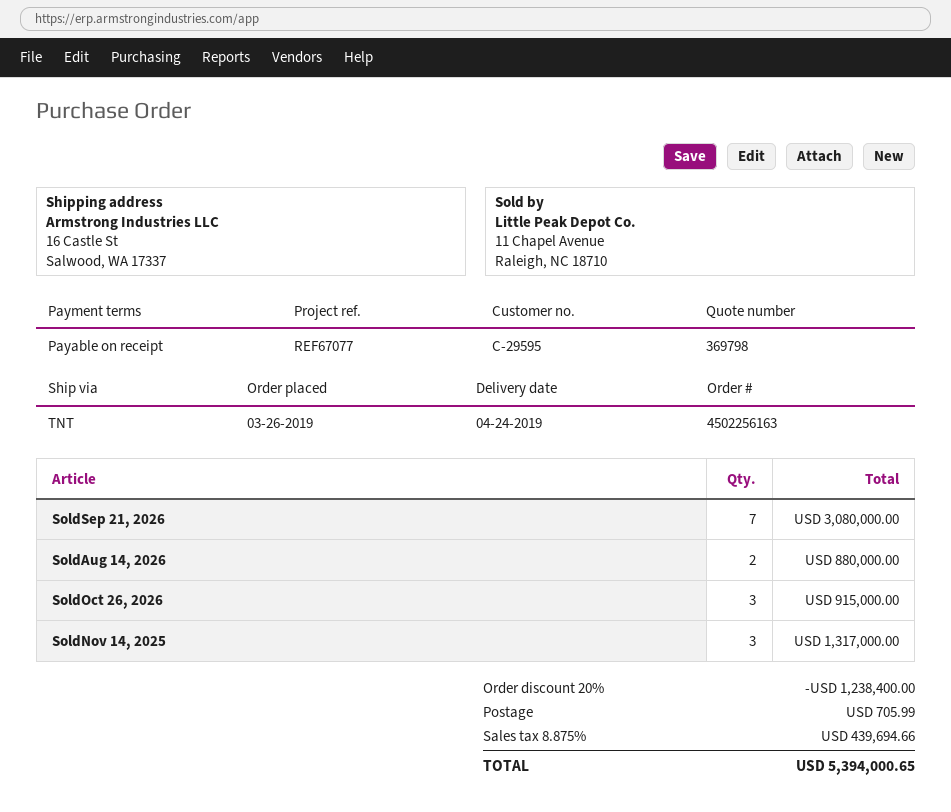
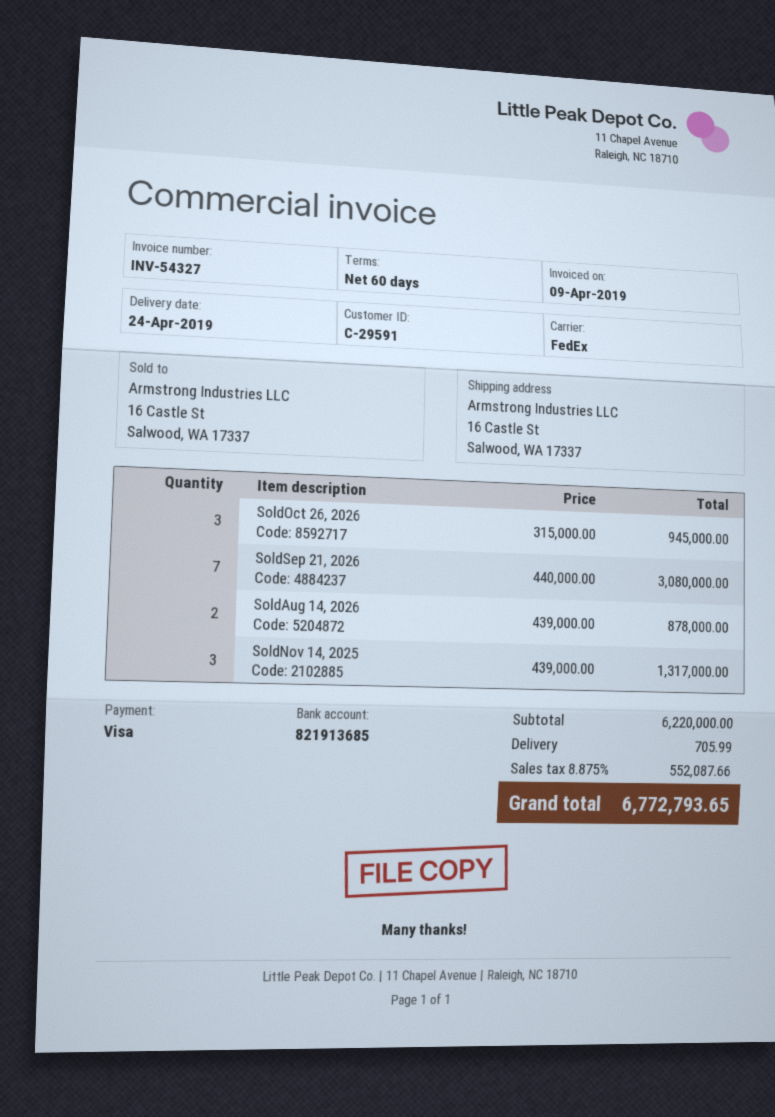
payment terms: on receipt -> 60 days
customer number: C-29595 -> C-29591
shipping method: TNT -> FedEx
SoldAug 14, 2026: 2 for 880000.00 -> 2 for 878000.00
SoldOct 26, 2026: 3 for 915000.00 -> 3 for 945000.00
discount: 20% = 1238400.00 -> none
tax: 8.875% = 439694.66 -> 8.875% = 552087.66
total: 5394000.65 -> 6772793.65

